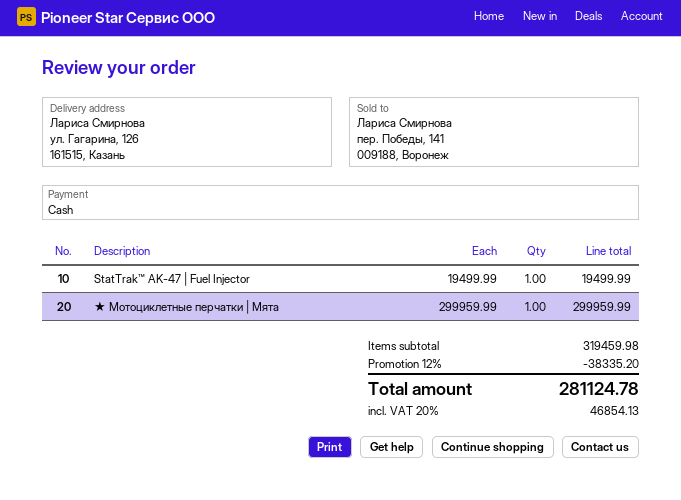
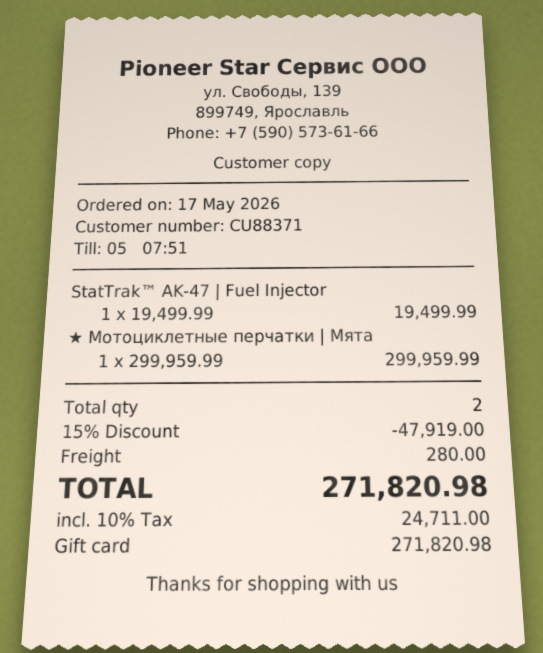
payment method: cash -> gift card
discount: 12% = 38335.20 -> 15% = 47919.00
shipping: none -> 280.00
tax: 20% = 46854.13 -> 10% = 24711.00
total: 281124.78 -> 271820.98

